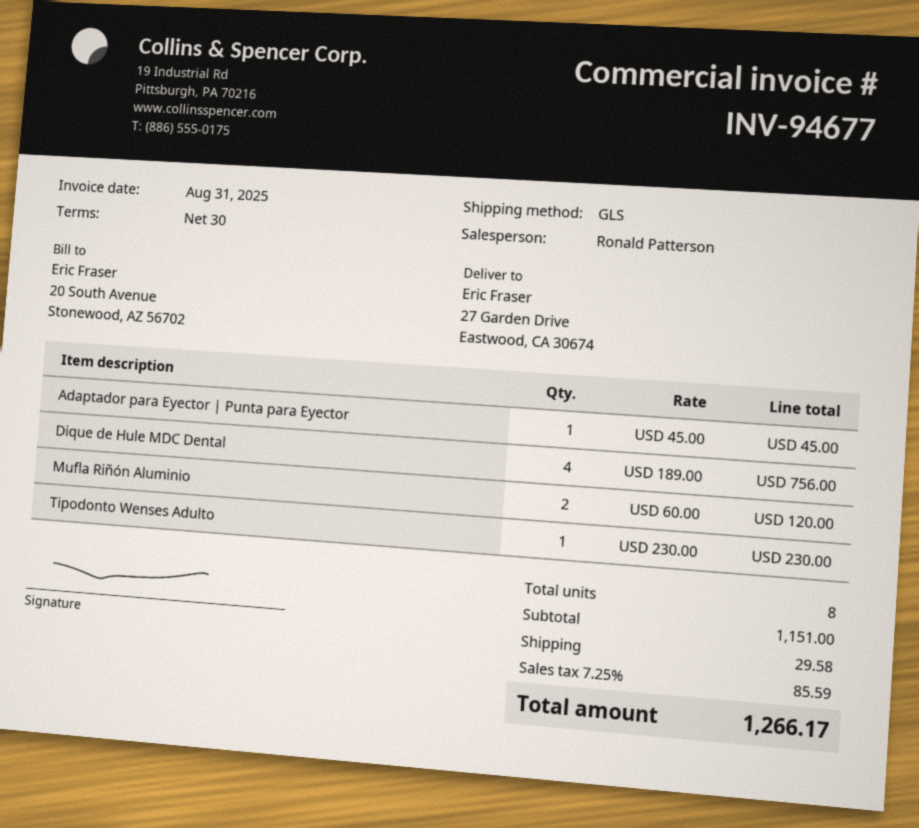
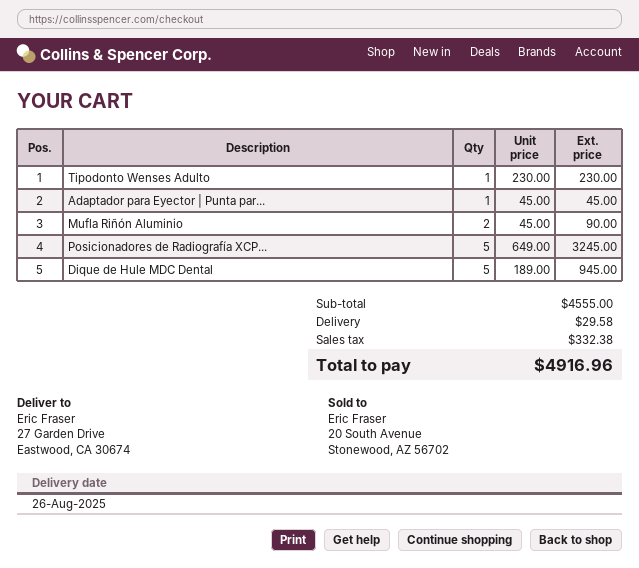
Dique de Hule MDC Dental: 4 x 189.00 = 756.00 -> 5 x 189.00 = 945.00
Mufla Riñón Aluminio: 2 x 60.00 = 120.00 -> 2 x 45.00 = 90.00
Posicionadores de Radiografía XCP...: none -> 5 x 649.00 = 3245.00
subtotal: 1151.00 -> 4555.00
tax: 85.59 -> 332.38
total: 1266.17 -> 4916.96

